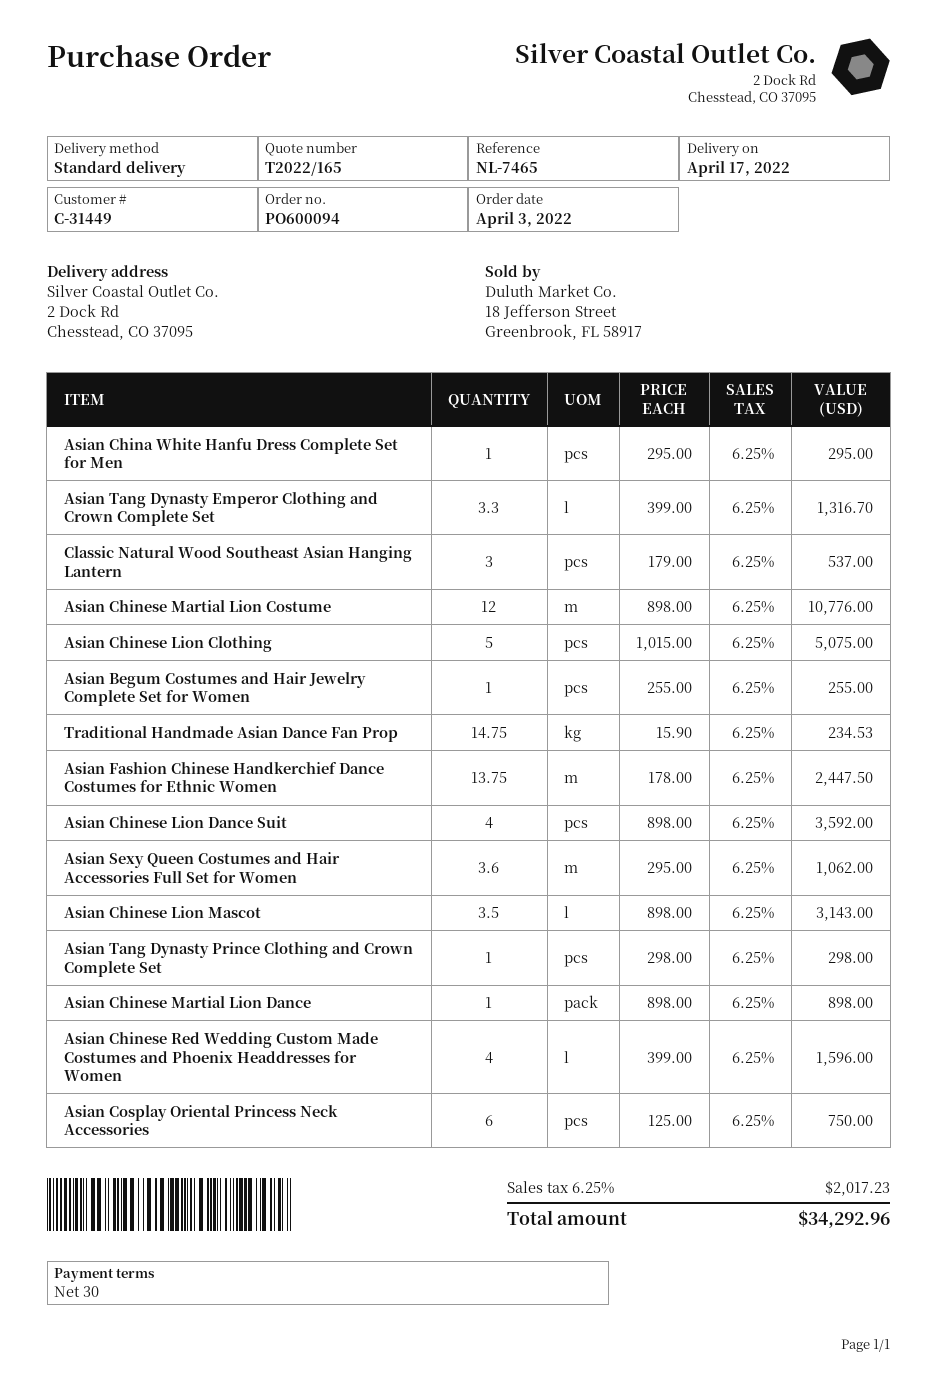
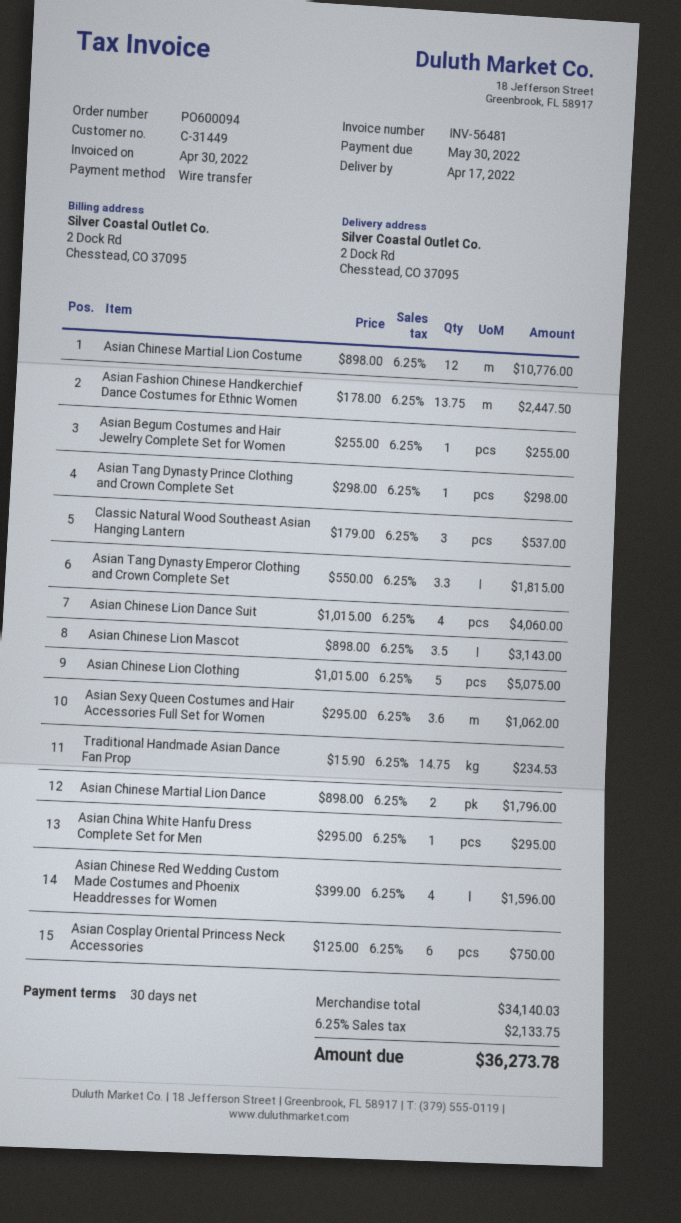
Asian Tang Dynasty Emperor Clothing and Crown Complete Set: 3.3 x 399.00 = 1316.70 -> 3.3 x 550.00 = 1815.00
Asian Chinese Lion Dance Suit: 4 x 898.00 = 3592.00 -> 4 x 1015.00 = 4060.00
Asian Chinese Martial Lion Dance: 1 x 898.00 = 898.00 -> 2 x 898.00 = 1796.00
tax: 6.25% = 2017.23 -> 6.25% = 2133.75
total: 34292.96 -> 36273.78

